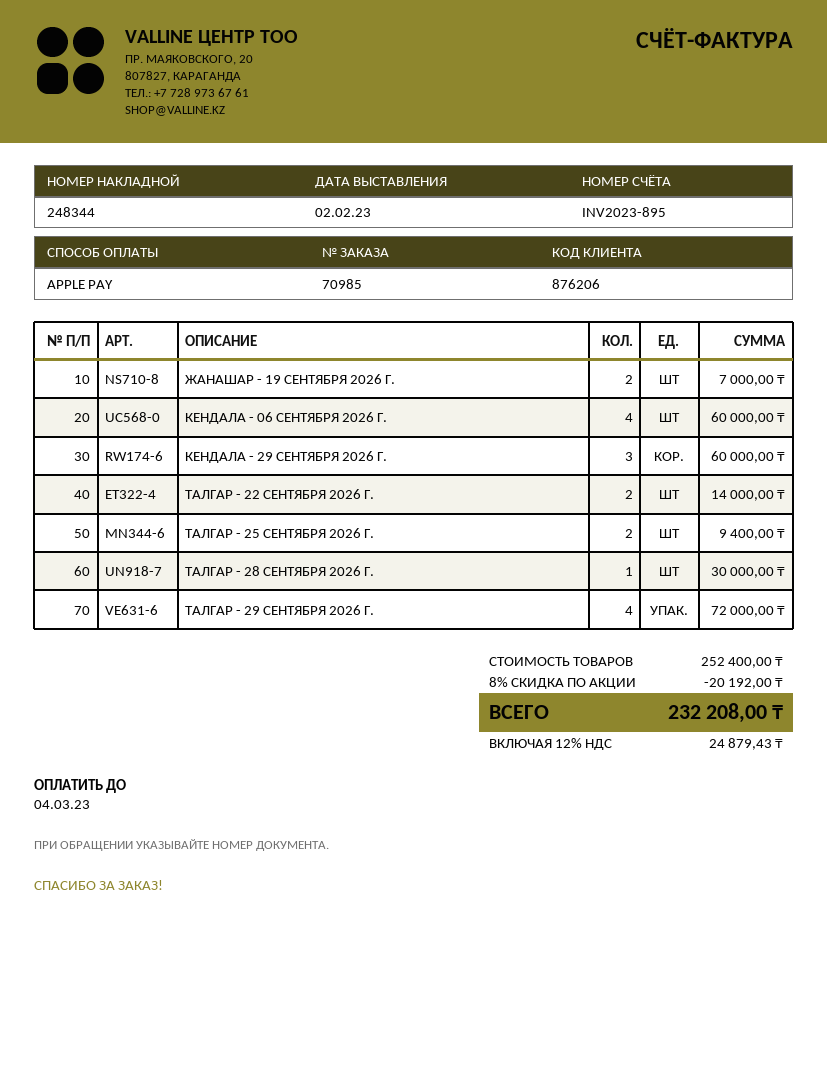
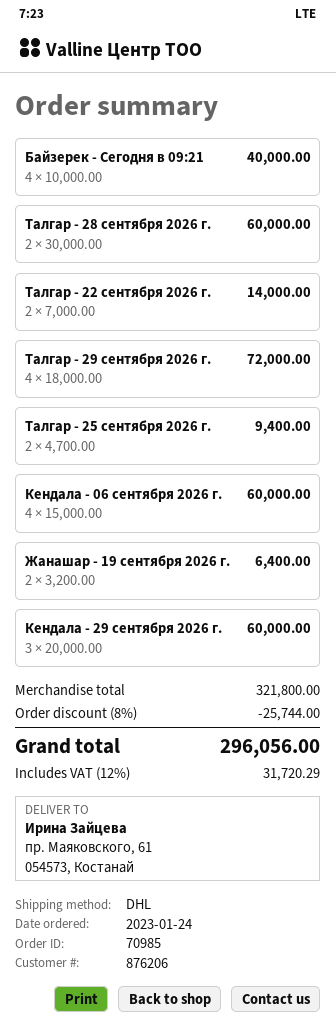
ЖАНАШАР - 19 СЕНТЯБРЯ 2026 Г.: 2 for 7000.00 -> 2 for 6400.00
ТАЛГАР - 28 СЕНТЯБРЯ 2026 Г.: 1 for 30000.00 -> 2 for 60000.00
Байзерек - Сегодня в 09:21: none -> 4 for 40000.00
subtotal: 252400.00 -> 321800.00
discount: 8% = 20192.00 -> 8% = 25744.00
tax: 12% = 24879.43 -> 12% = 31720.29
total: 232208.00 -> 296056.00

